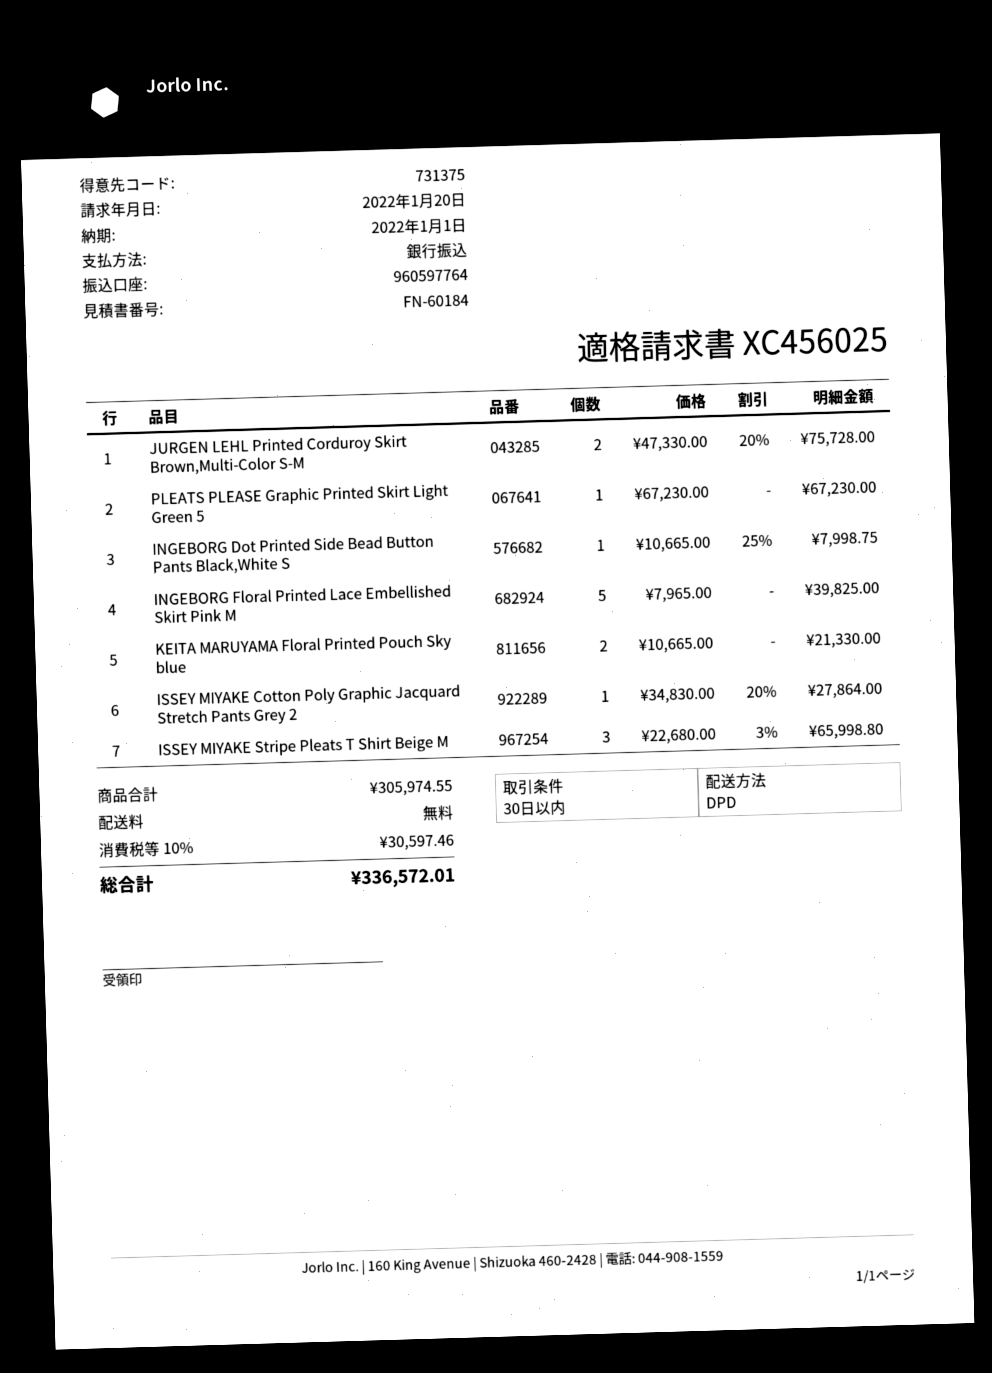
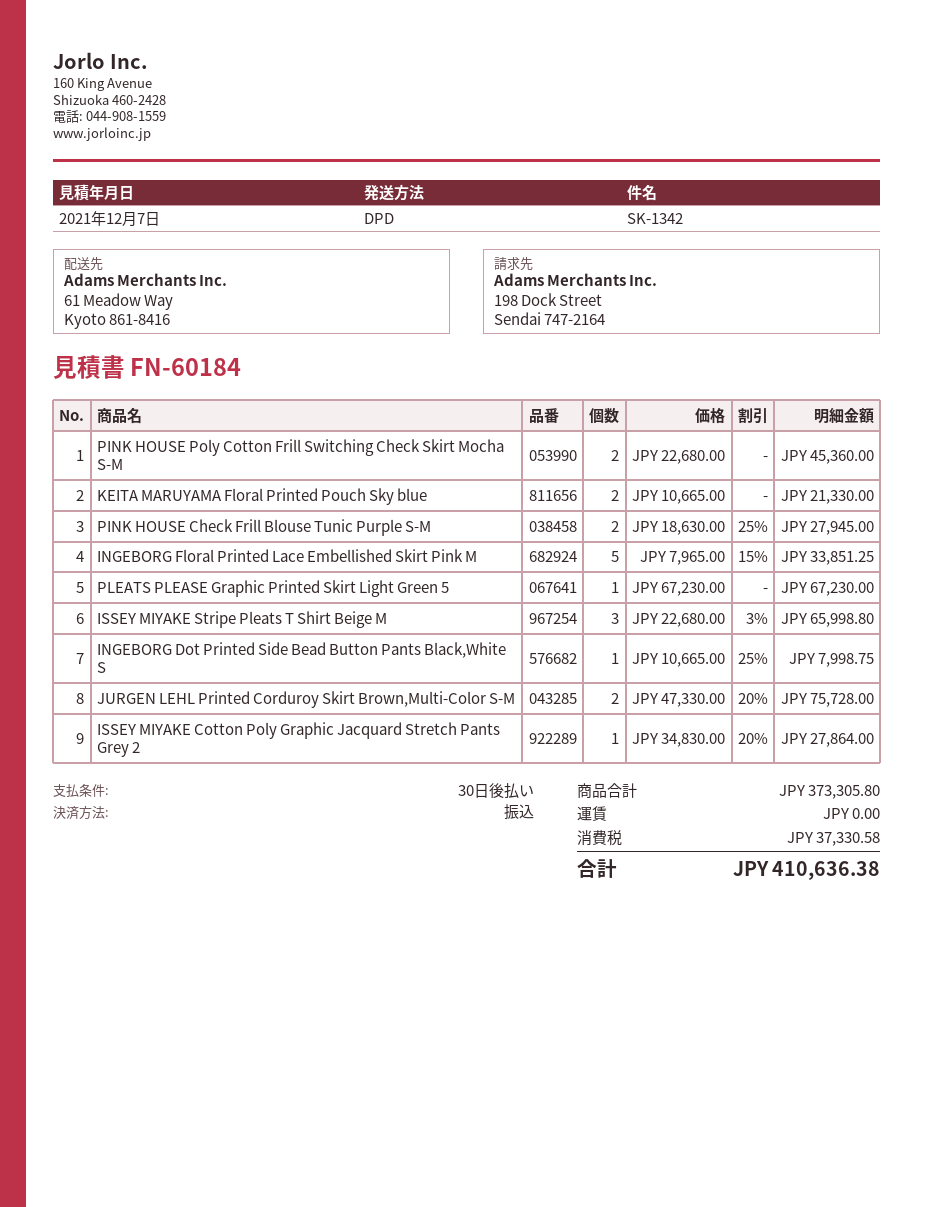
INGEBORG Floral Printed Lace Embellished Skirt Pink M: 5 x 7965.00 = 39825.00 -> 5 x 7965.00 - 15% = 33851.25
PINK HOUSE Poly Cotton Frill Switching Check Skirt Mocha S-M: none -> 2 x 22680.00 = 45360.00
PINK HOUSE Check Frill Blouse Tunic Purple S-M: none -> 2 x 18630.00 - 25% = 27945.00
subtotal: 305974.55 -> 373305.80
tax: 30597.46 -> 37330.58
total: 336572.01 -> 410636.38

